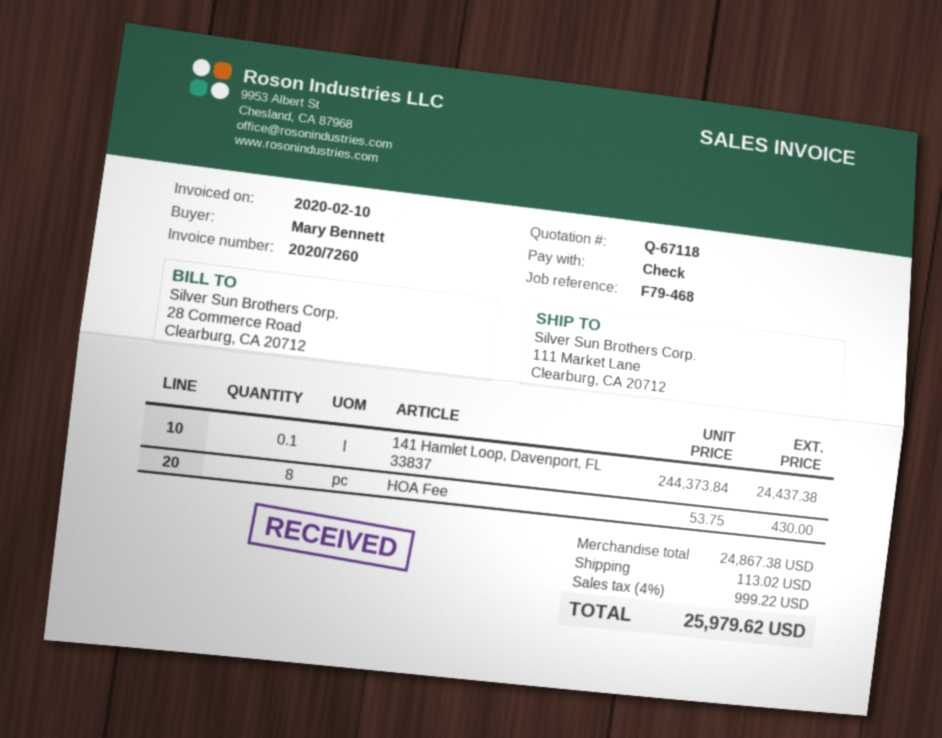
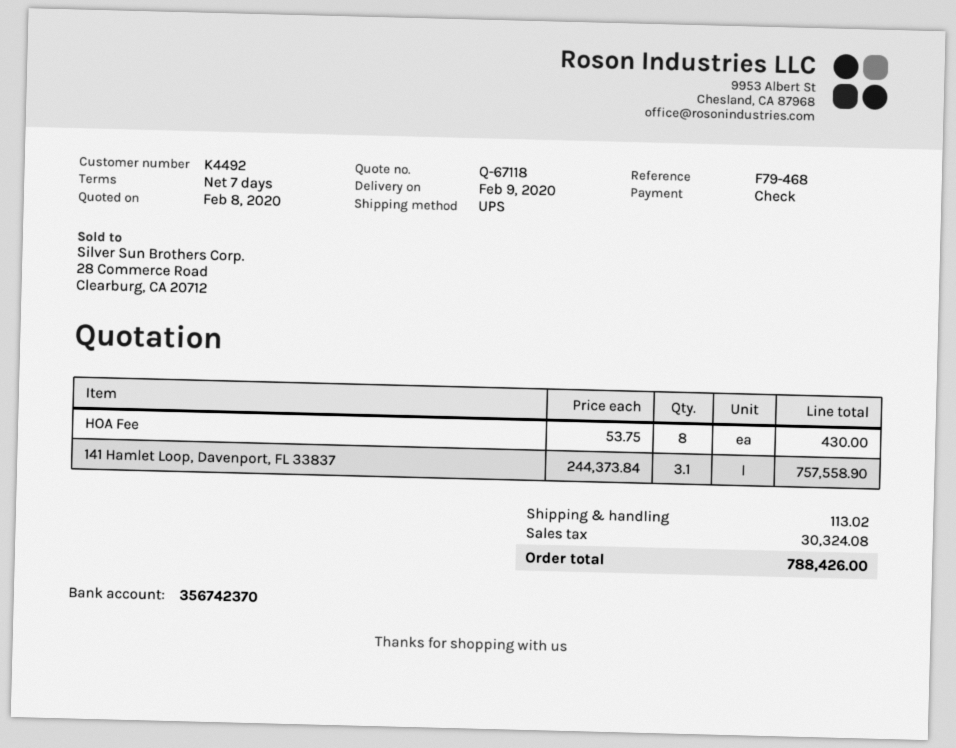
141 Hamlet Loop, Davenport, FL 33837: 0.1 x 244373.84 = 24437.38 -> 3.1 x 244373.84 = 757558.90
tax: 999.22 -> 30324.08
total: 25979.62 -> 788426.00

